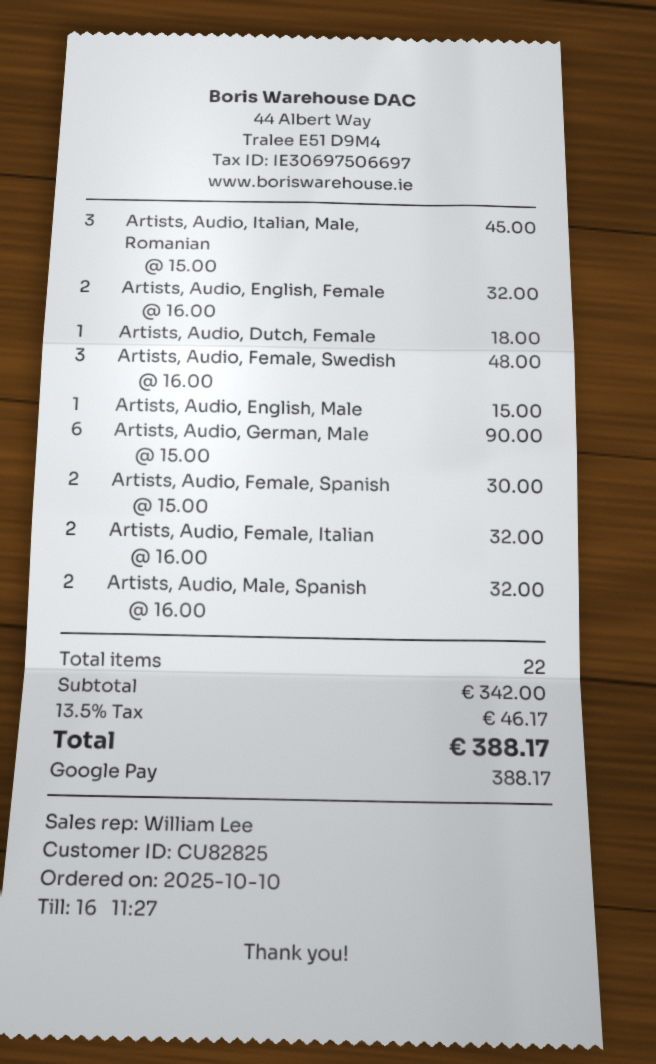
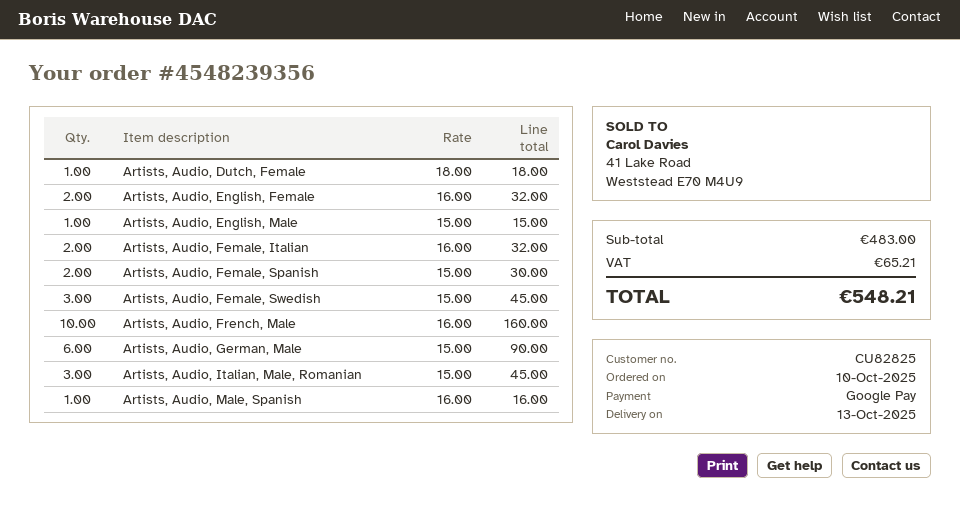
Artists, Audio, Female, Swedish: 3 x 16.00 = 48.00 -> 3 x 15.00 = 45.00
Artists, Audio, Male, Spanish: 2 x 16.00 = 32.00 -> 1 x 16.00 = 16.00
Artists, Audio, French, Male: none -> 10 x 16.00 = 160.00
subtotal: 342.00 -> 483.00
tax: 46.17 -> 65.21
total: 388.17 -> 548.21

